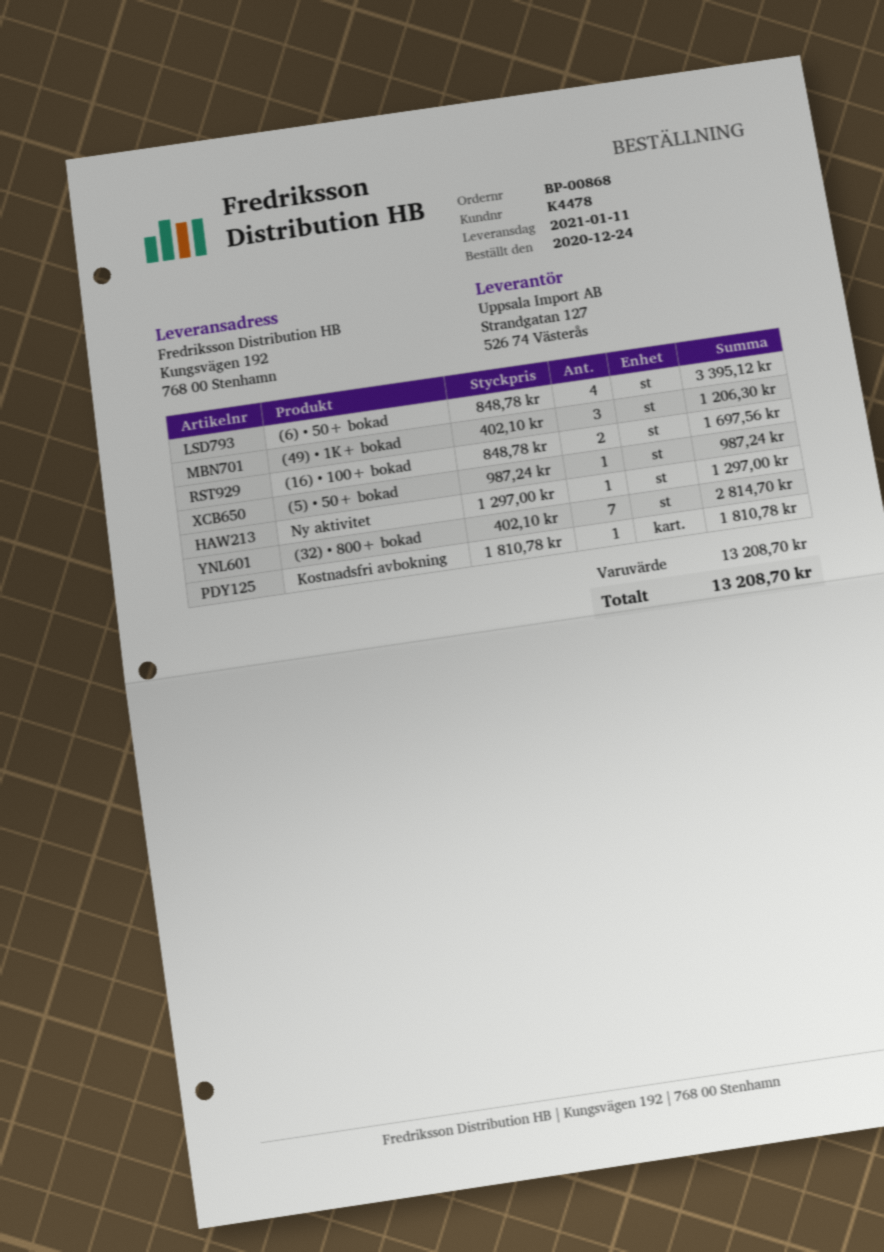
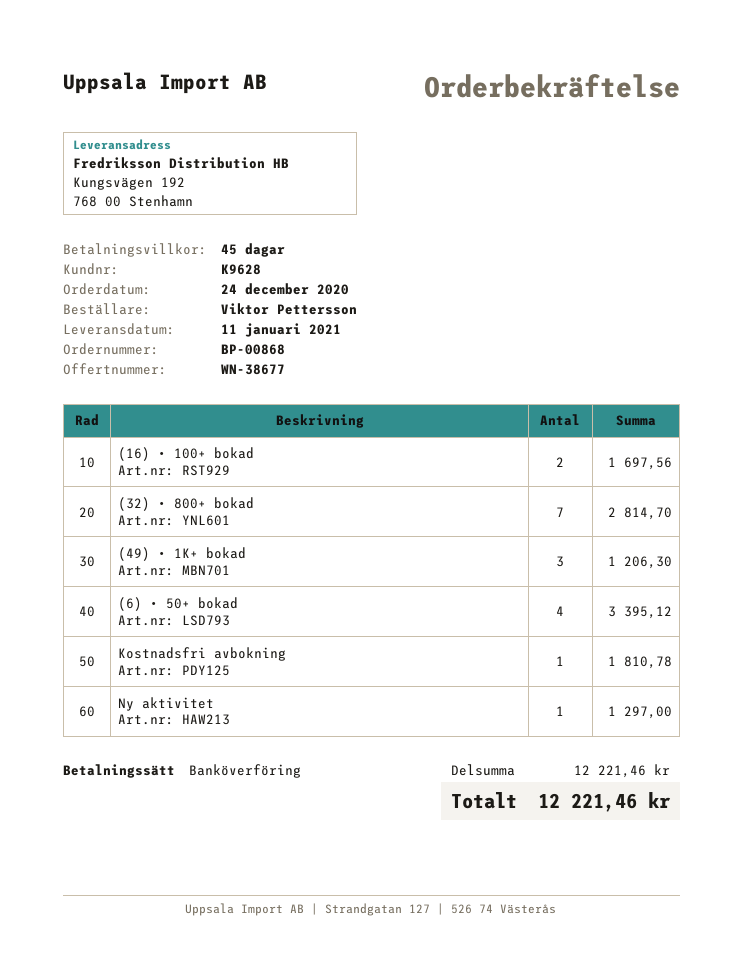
customer number: K4478 -> K9628
(5) • 50+ bokad: 1 for 987.24 -> none
subtotal: 13208.70 -> 12221.46
total: 13208.70 -> 12221.46

